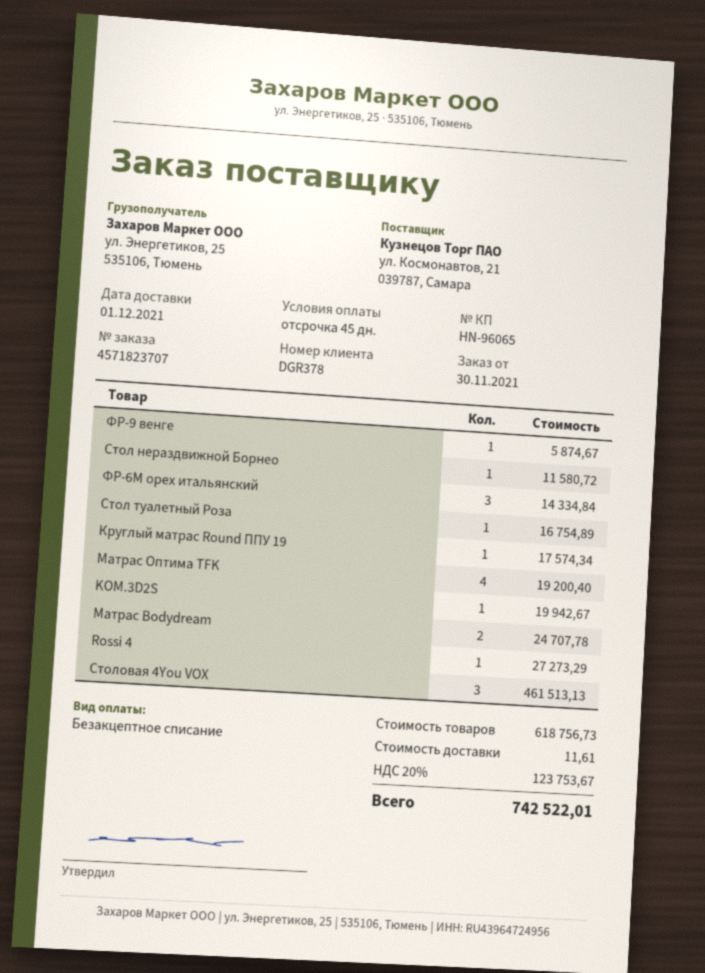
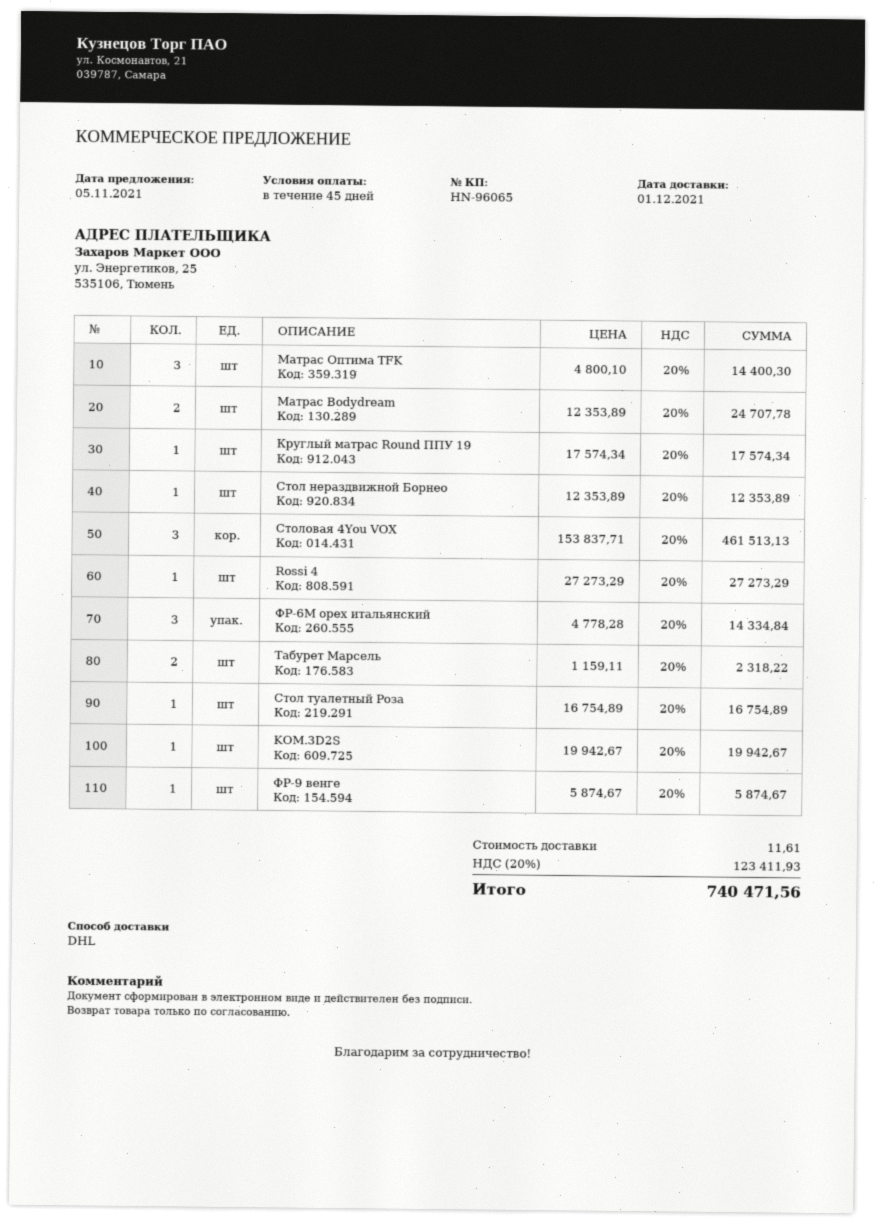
Стол нераздвижной Борнео: 1 for 11580.72 -> 1 for 12353.89
Матрас Оптима TFK: 4 for 19200.40 -> 3 for 14400.30
Табурет Марсель: none -> 2 for 2318.22
tax: 20% = 123753.67 -> 20% = 123411.93
total: 742522.01 -> 740471.56

